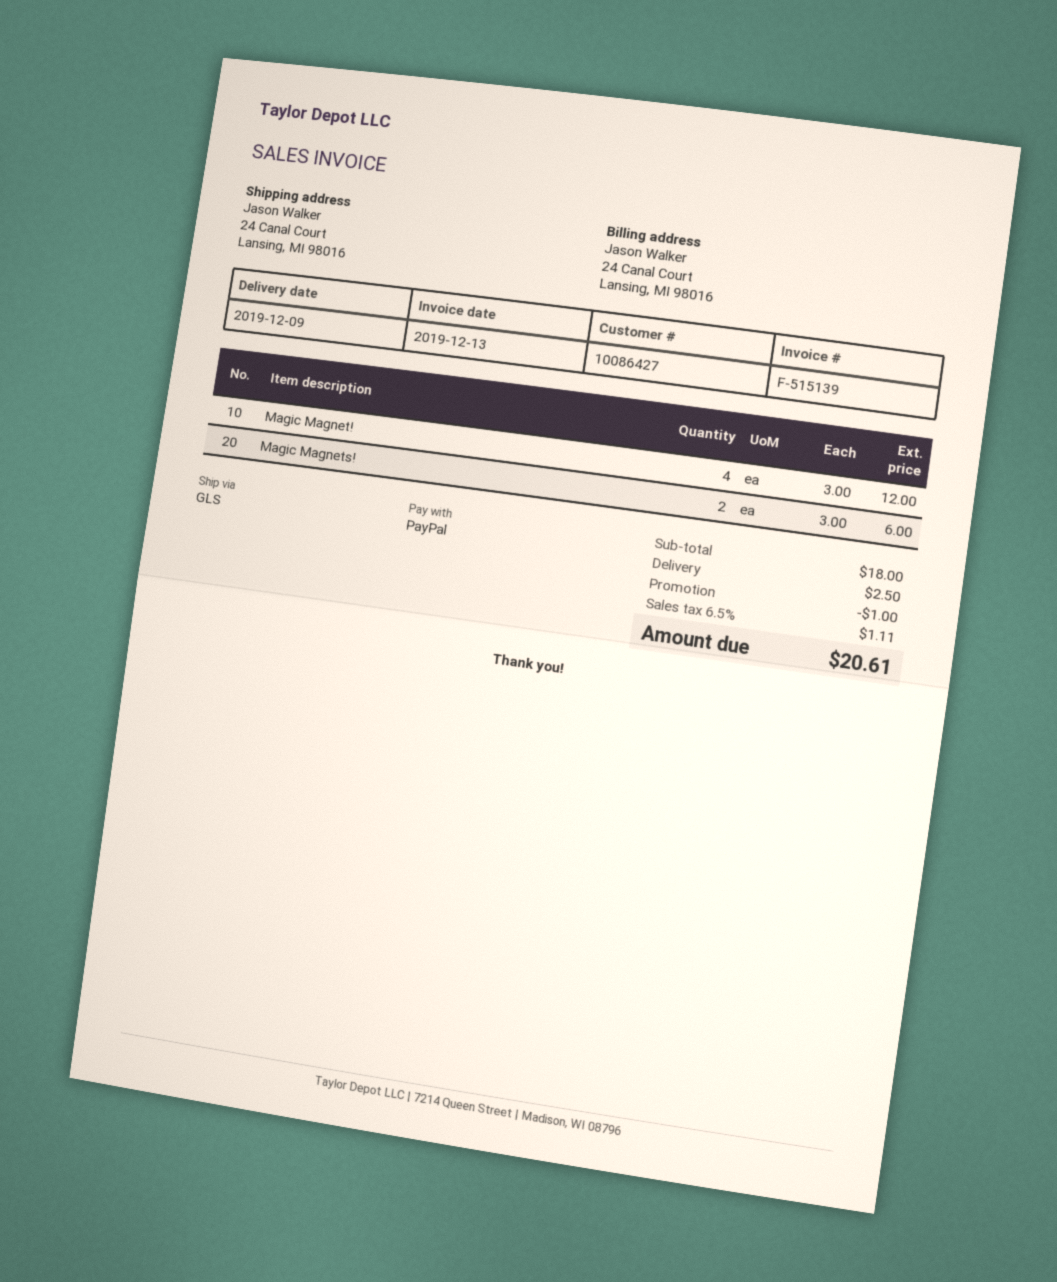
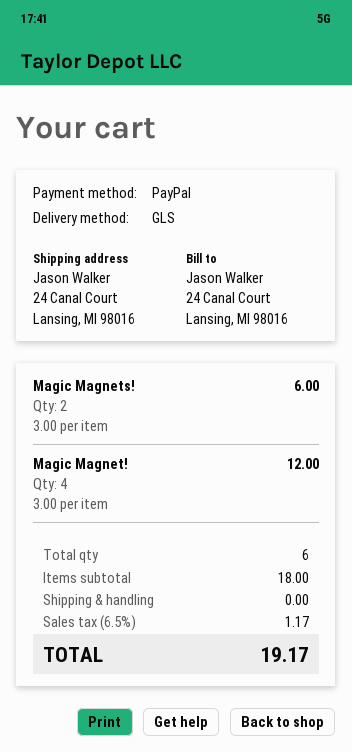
discount: 1.00 -> none
shipping: 2.50 -> 0.00
tax: 6.5% = 1.11 -> 6.5% = 1.17
total: 20.61 -> 19.17

